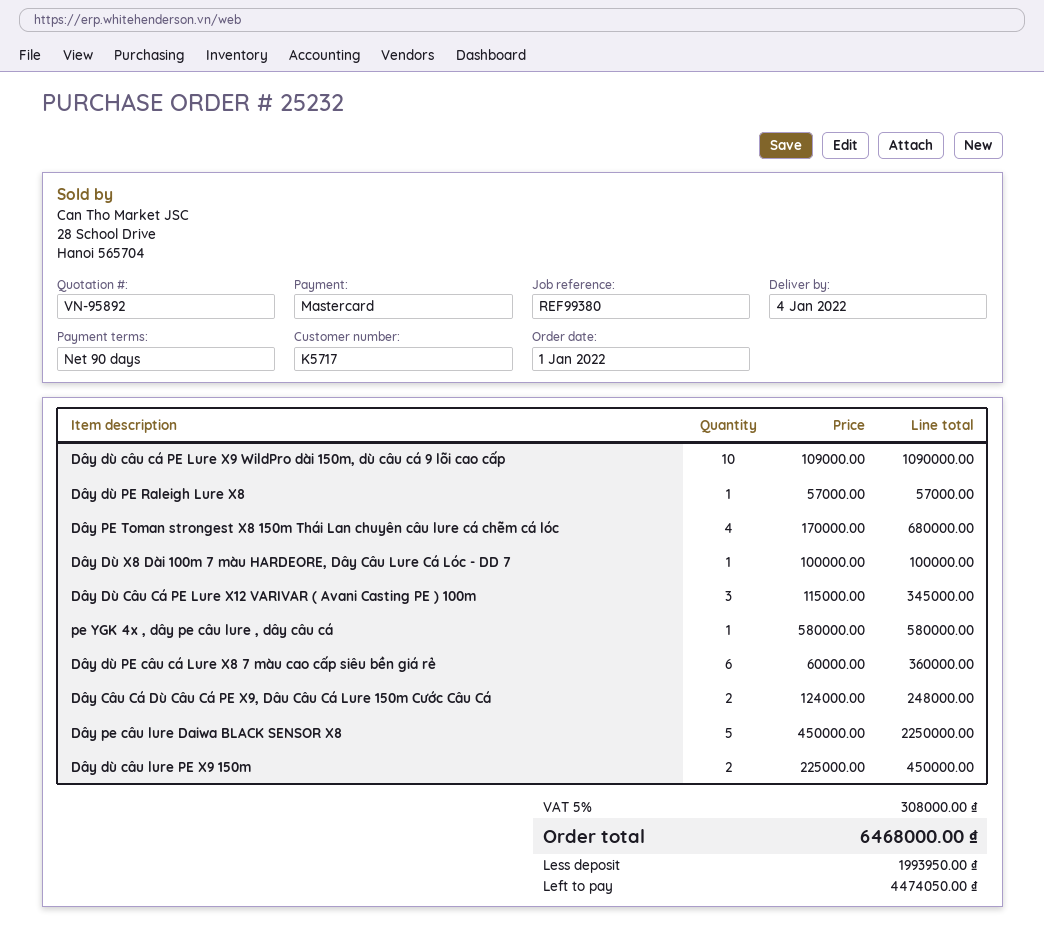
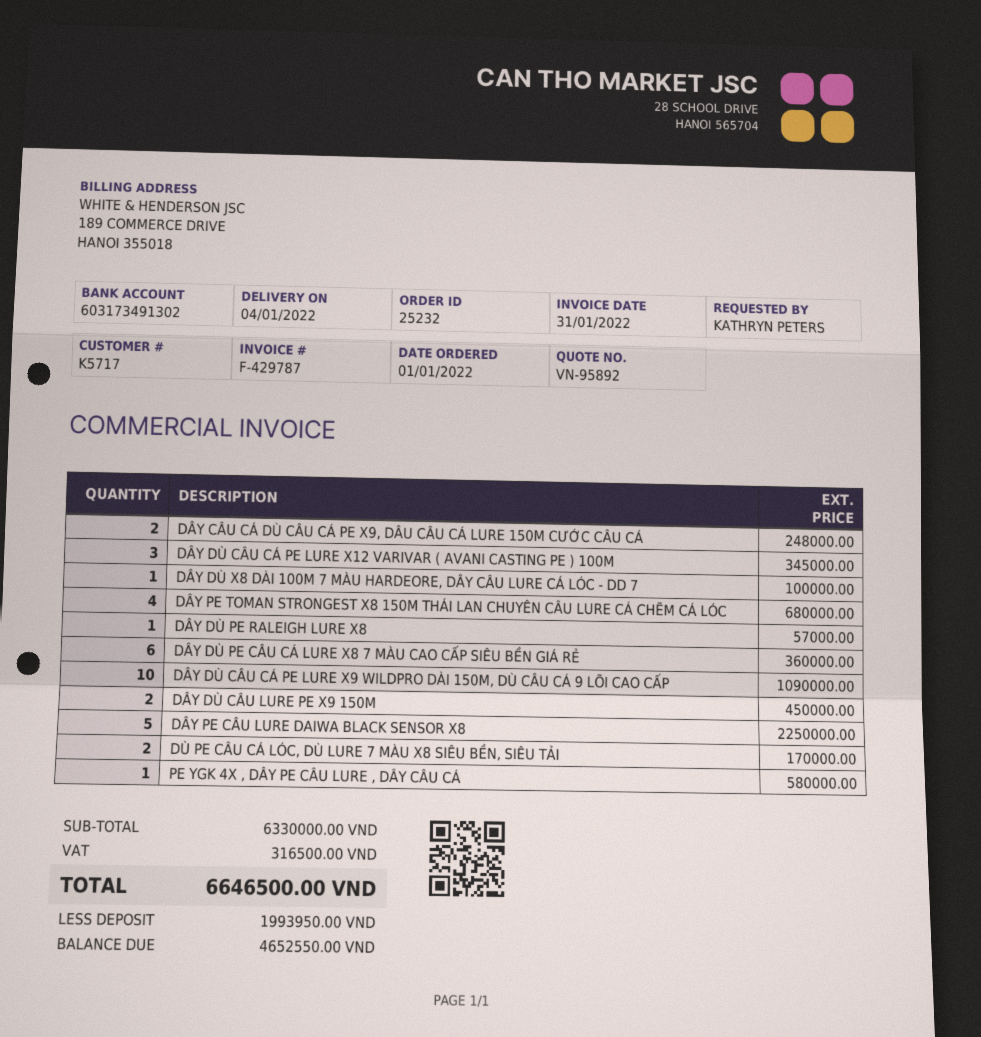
DÙ PE CÂU CÁ LÓC, DÙ LURE 7 MÀU X8 SIÊU BỀN, SIÊU TẢI: none -> 2 for 170000.00
tax: 308000.00 -> 316500.00
total: 6468000.00 -> 6646500.00
balance: 4474050.00 -> 4652550.00

